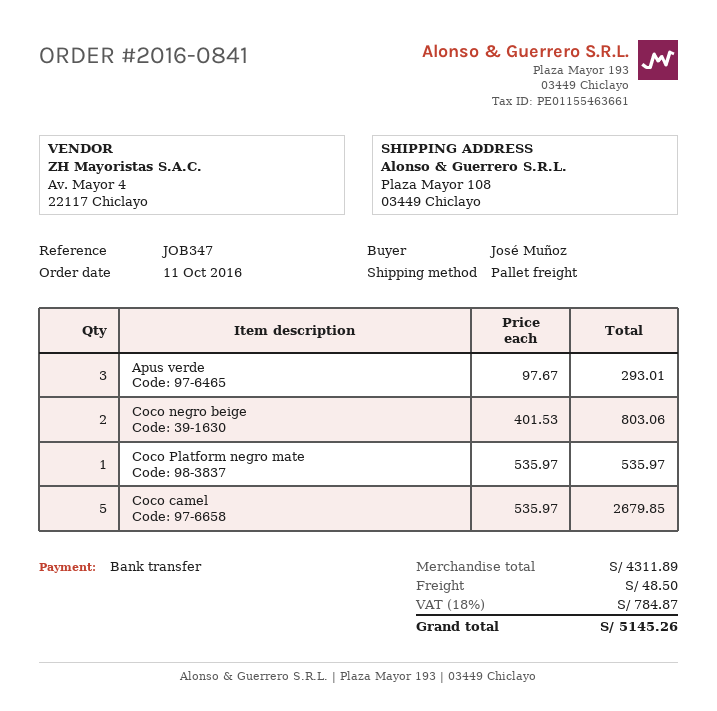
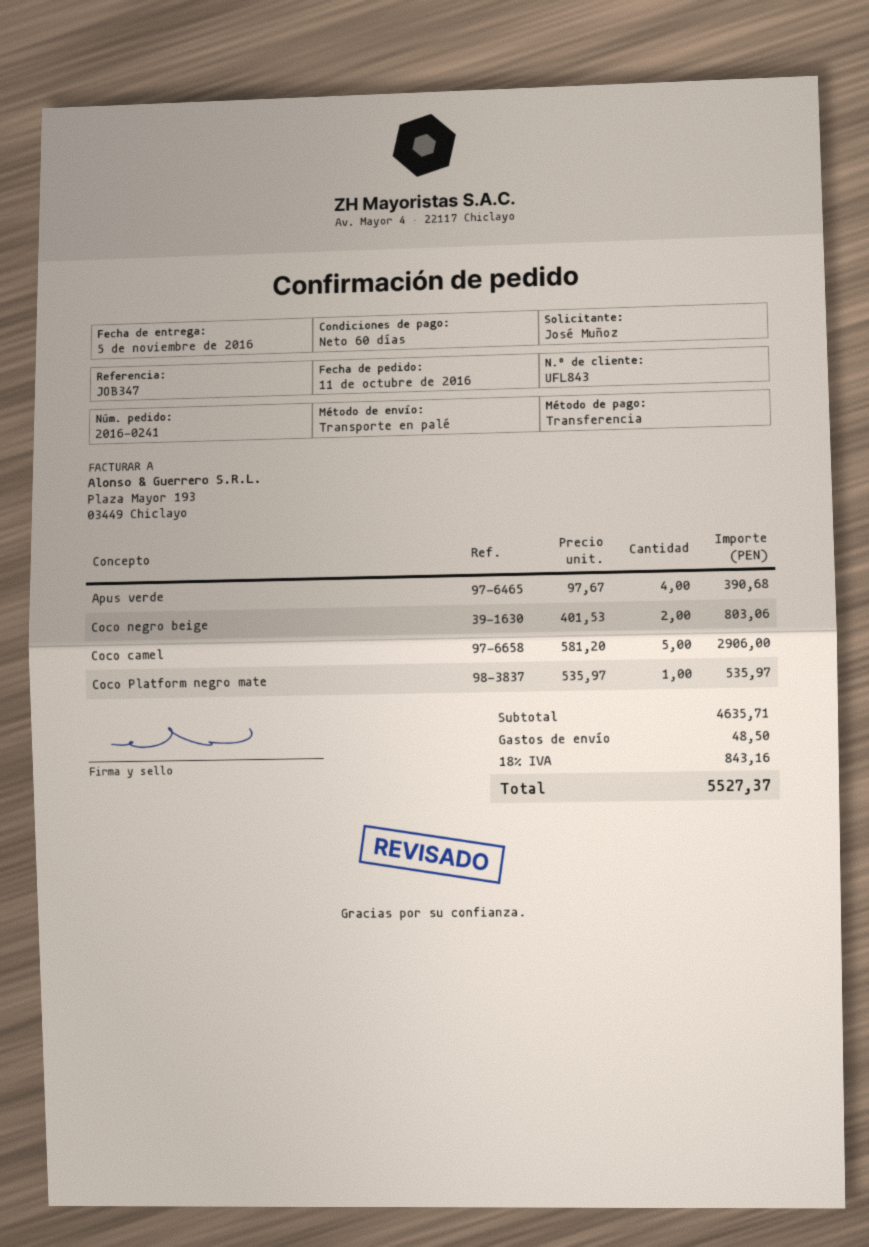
order number: 2016-0841 -> 2016-0241
Apus verde: 3 x 97.67 = 293.01 -> 4 x 97.67 = 390.68
Coco camel: 5 x 535.97 = 2679.85 -> 5 x 581.20 = 2906.00
subtotal: 4311.89 -> 4635.71
tax: 18% = 784.87 -> 18% = 843.16
total: 5145.26 -> 5527.37

